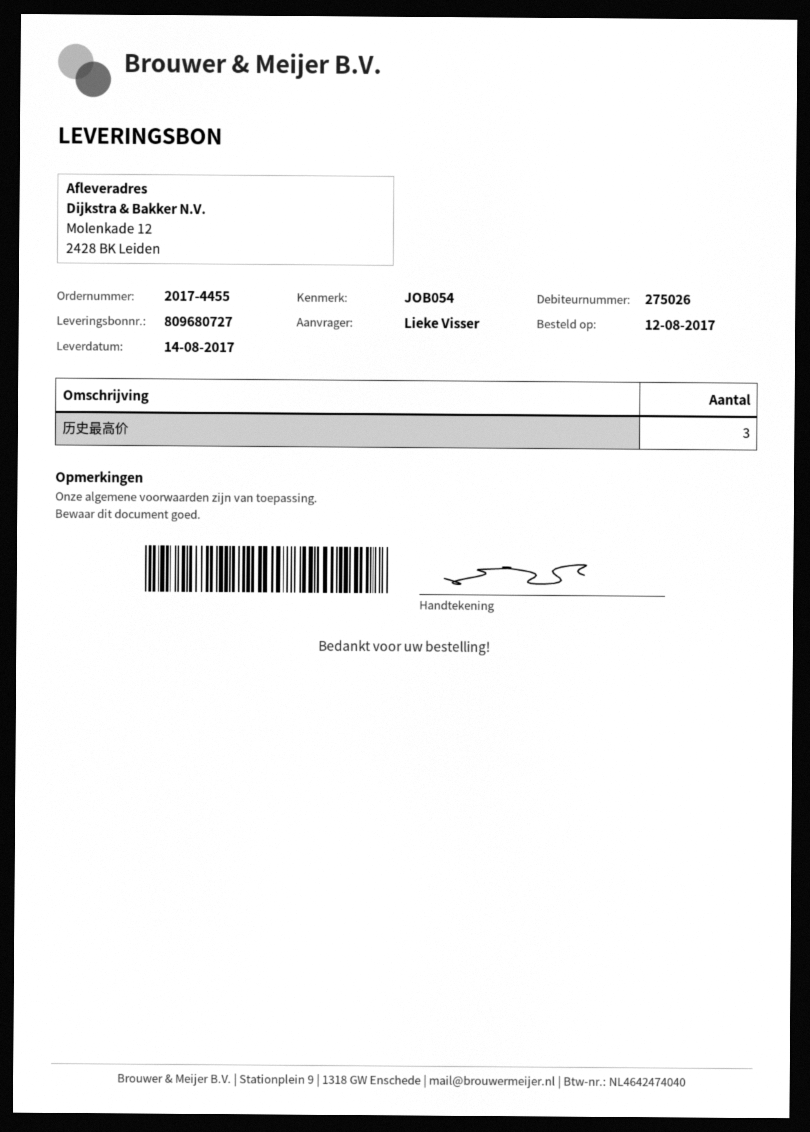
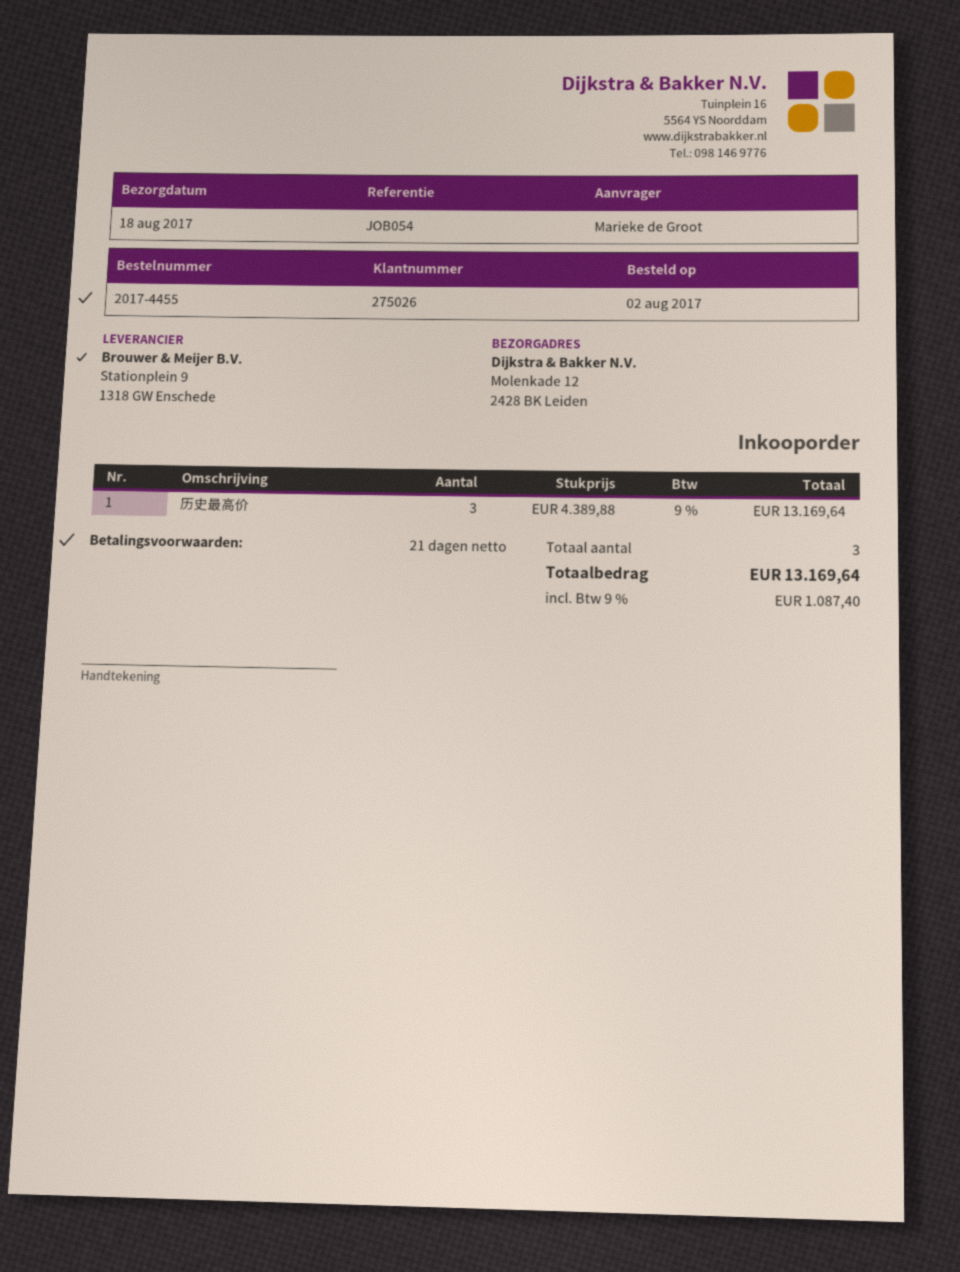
order date: 2017-08-12 -> 2017-08-02
delivery date: 2017-08-14 -> 2017-08-18
ordered by: Lieke Visser -> Marieke de Groot

